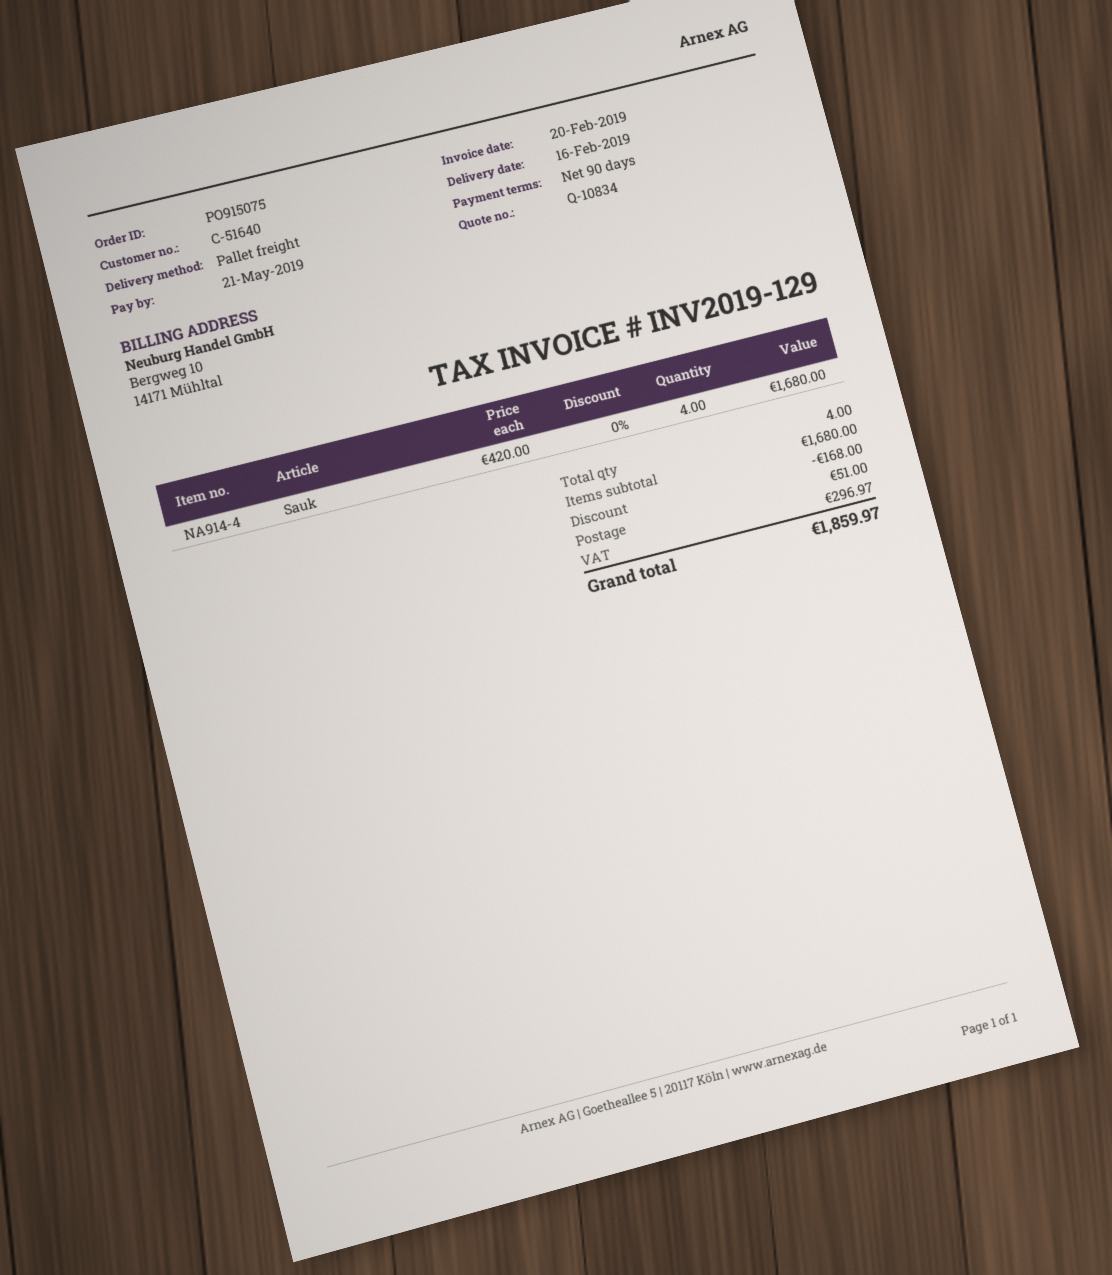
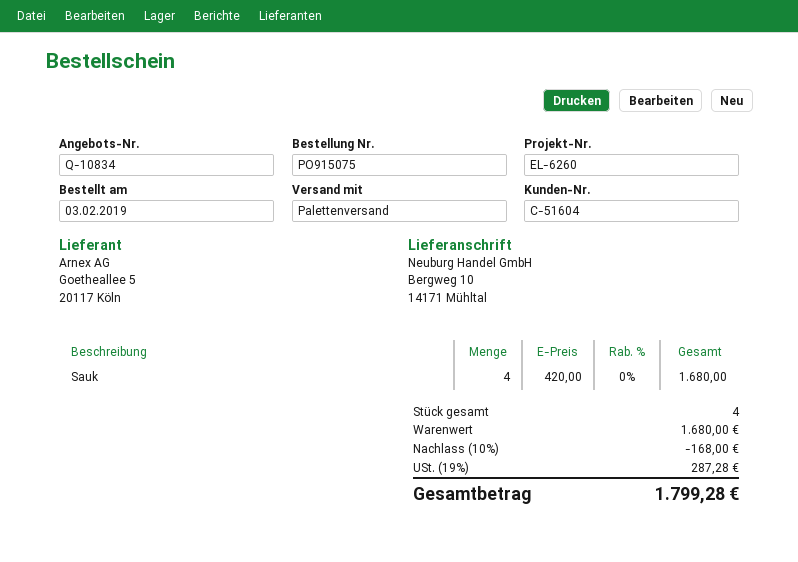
customer number: C-51640 -> C-51604
shipping: 51.00 -> none
tax: 296.97 -> 287.28
total: 1859.97 -> 1799.28

